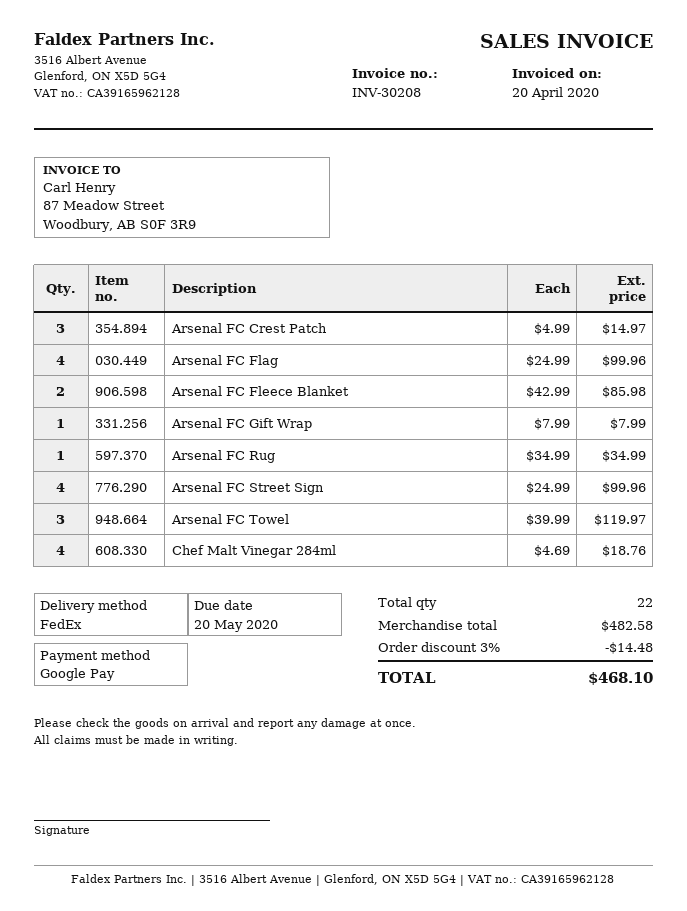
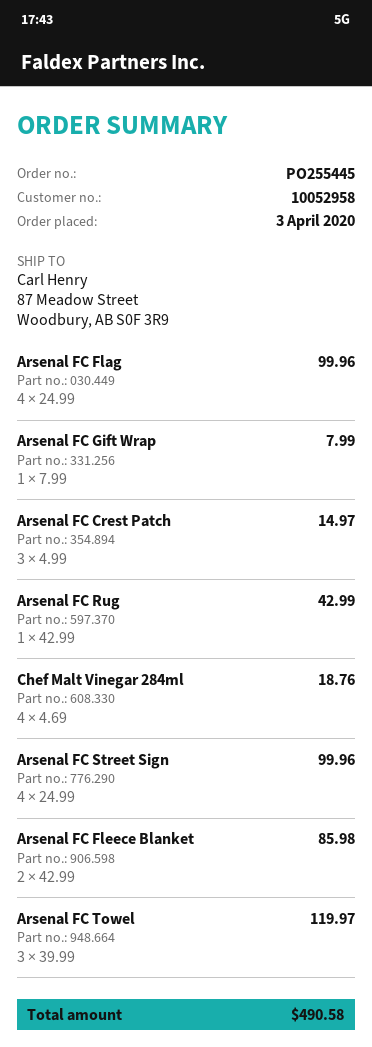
Arsenal FC Rug: 1 x 34.99 = 34.99 -> 1 x 42.99 = 42.99
discount: 3% = 14.48 -> none
total: 468.10 -> 490.58

